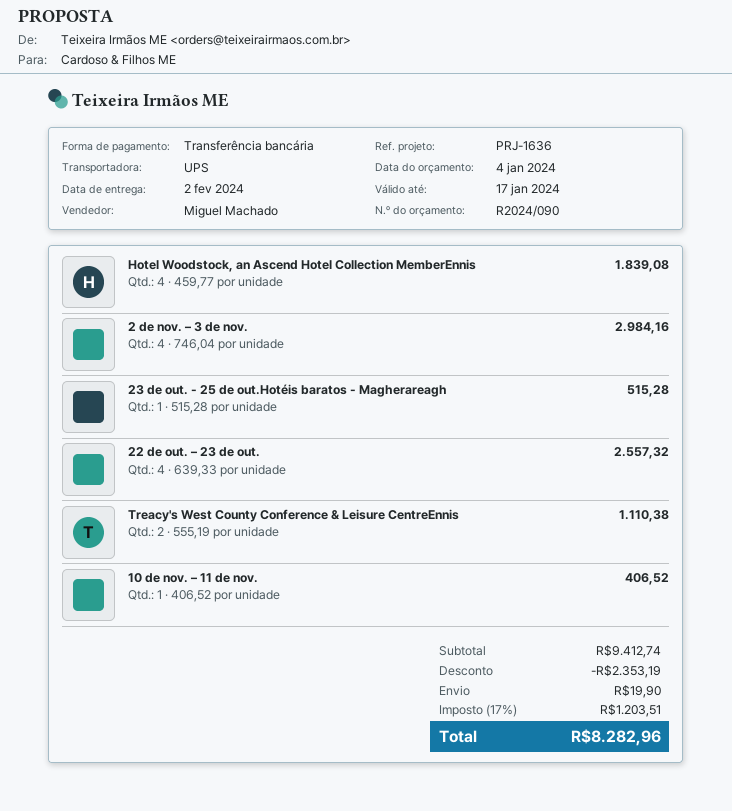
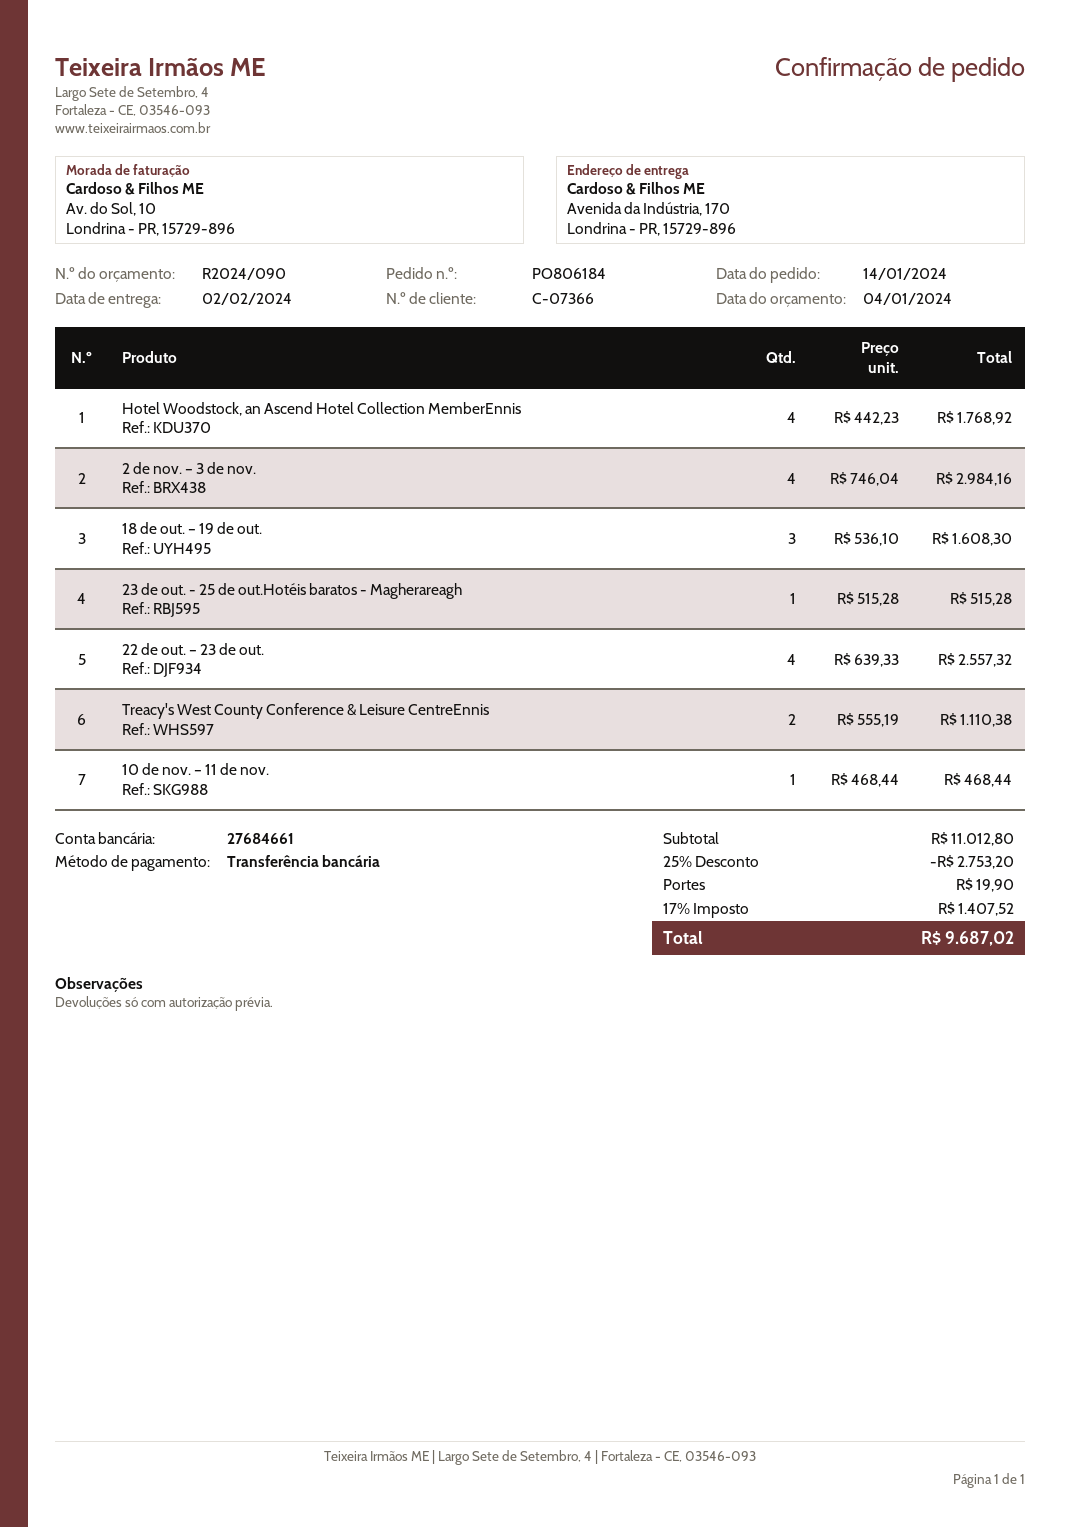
Hotel Woodstock, an Ascend Hotel Collection MemberEnnis: 4 x 459.77 = 1839.08 -> 4 x 442.23 = 1768.92
10 de nov. – 11 de nov.: 1 x 406.52 = 406.52 -> 1 x 468.44 = 468.44
18 de out. – 19 de out.: none -> 3 x 536.10 = 1608.30
subtotal: 9412.74 -> 11012.80
discount: 2353.19 -> 2753.20
tax: 17% = 1203.51 -> 17% = 1407.52
total: 8282.96 -> 9687.02

